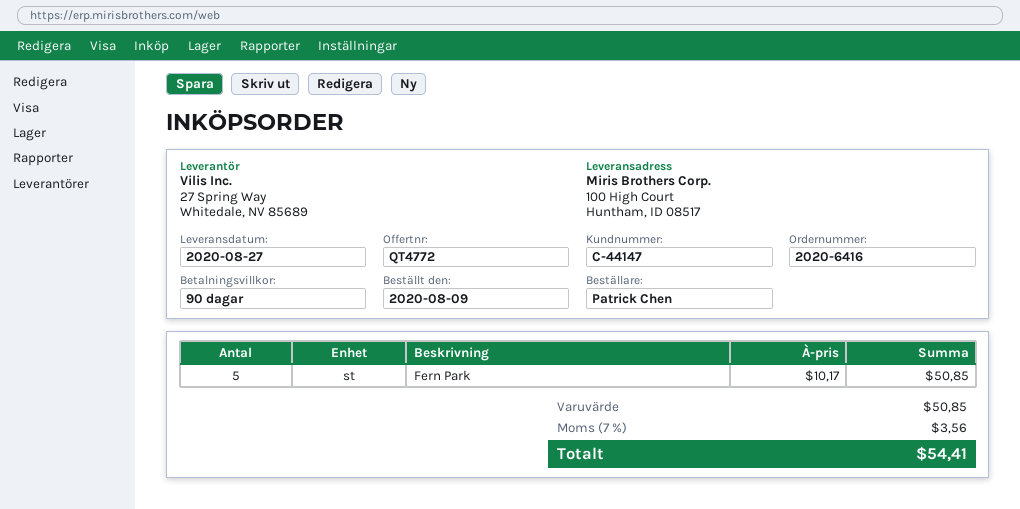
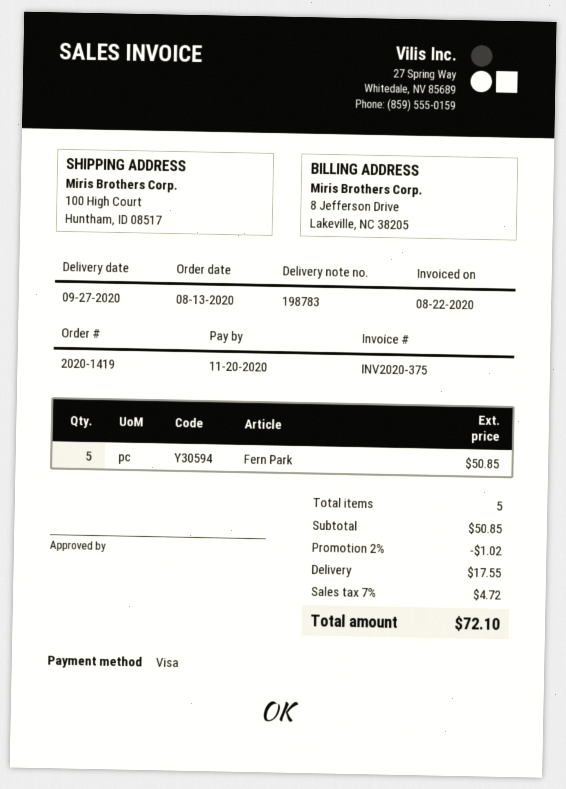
order number: 2020-6416 -> 2020-1419
order date: 2020-08-09 -> 2020-08-13
delivery date: 2020-08-27 -> 2020-09-27
discount: none -> 2% = 1.02
shipping: none -> 17.55
tax: 7% = 3.56 -> 7% = 4.72
total: 54.41 -> 72.10

